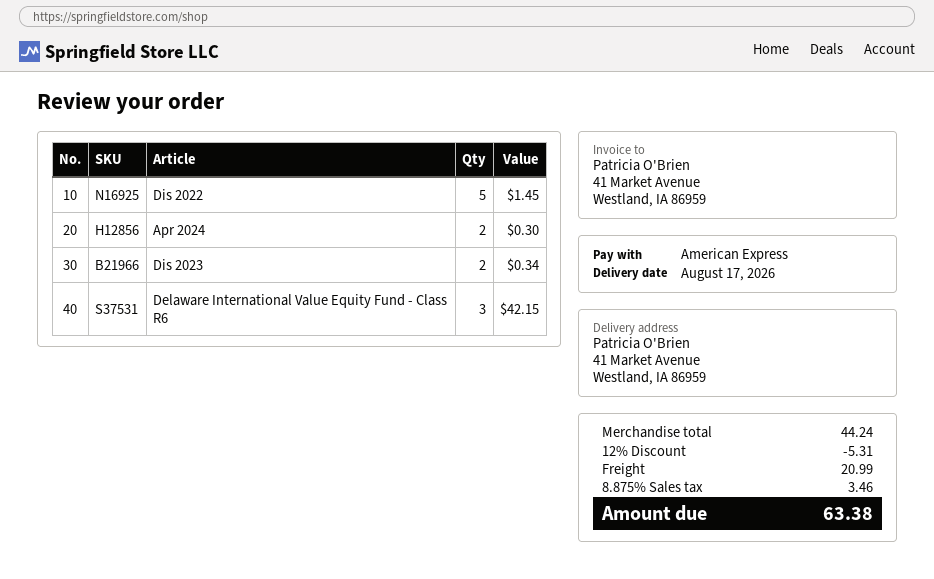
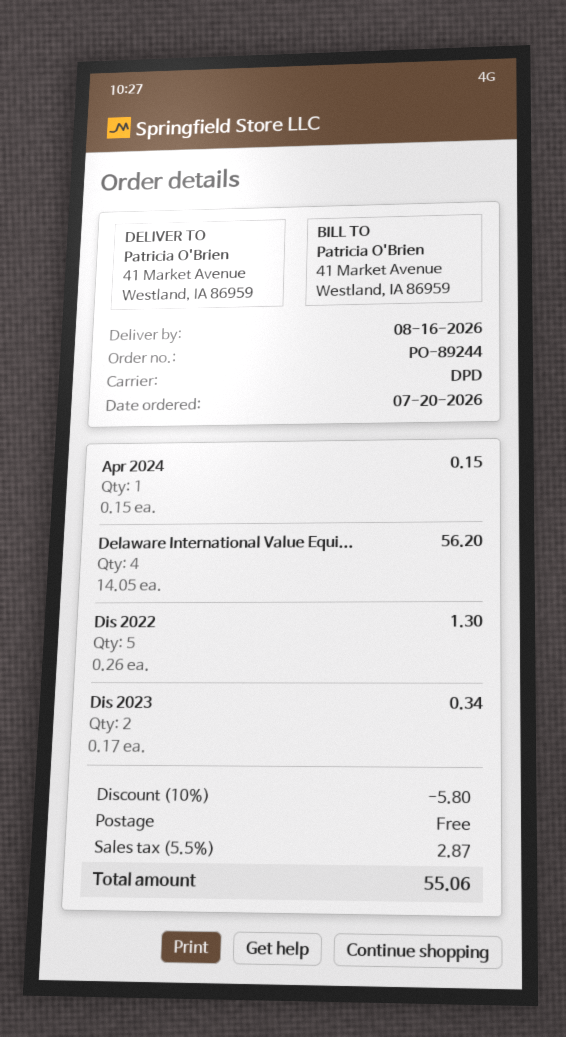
delivery date: 2026-08-17 -> 2026-08-16
Dis 2022: 5 for 1.45 -> 5 for 1.30
Apr 2024: 2 for 0.30 -> 1 for 0.15
Delaware International Value Equity Fund - Class R6: 3 for 42.15 -> 4 for 56.20
discount: 12% = 5.31 -> 10% = 5.80
shipping: 20.99 -> 0.00
tax: 8.875% = 3.46 -> 5.5% = 2.87
total: 63.38 -> 55.06

